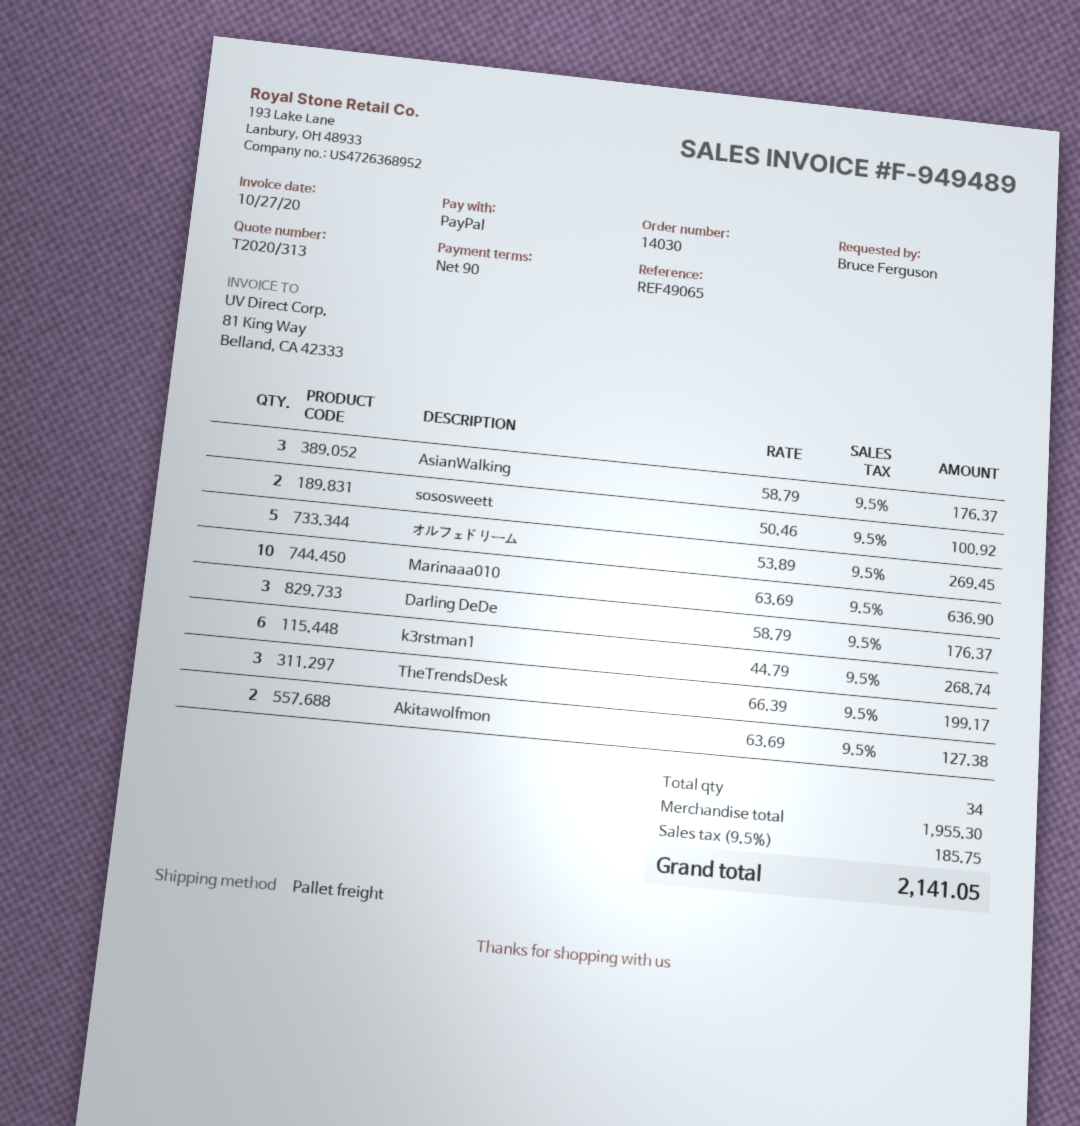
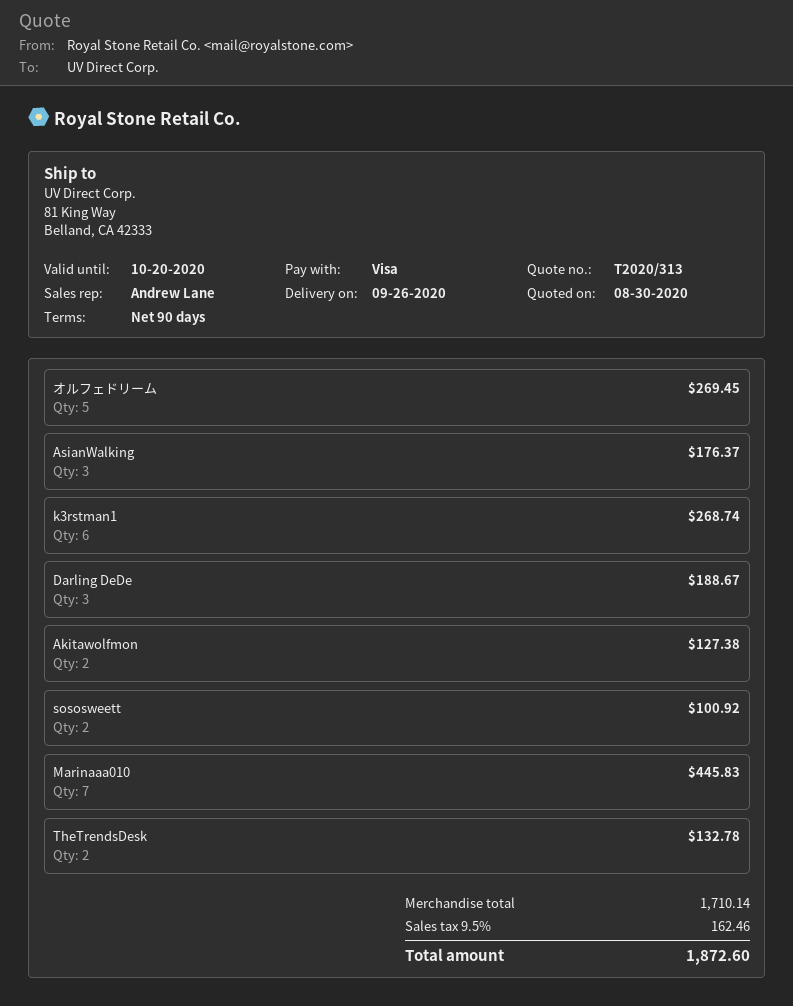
payment method: PayPal -> Visa
Marinaaa010: 10 for 636.90 -> 7 for 445.83
Darling DeDe: 3 for 176.37 -> 3 for 188.67
TheTrendsDesk: 3 for 199.17 -> 2 for 132.78
subtotal: 1955.30 -> 1710.14
tax: 9.5% = 185.75 -> 9.5% = 162.46
total: 2141.05 -> 1872.60

